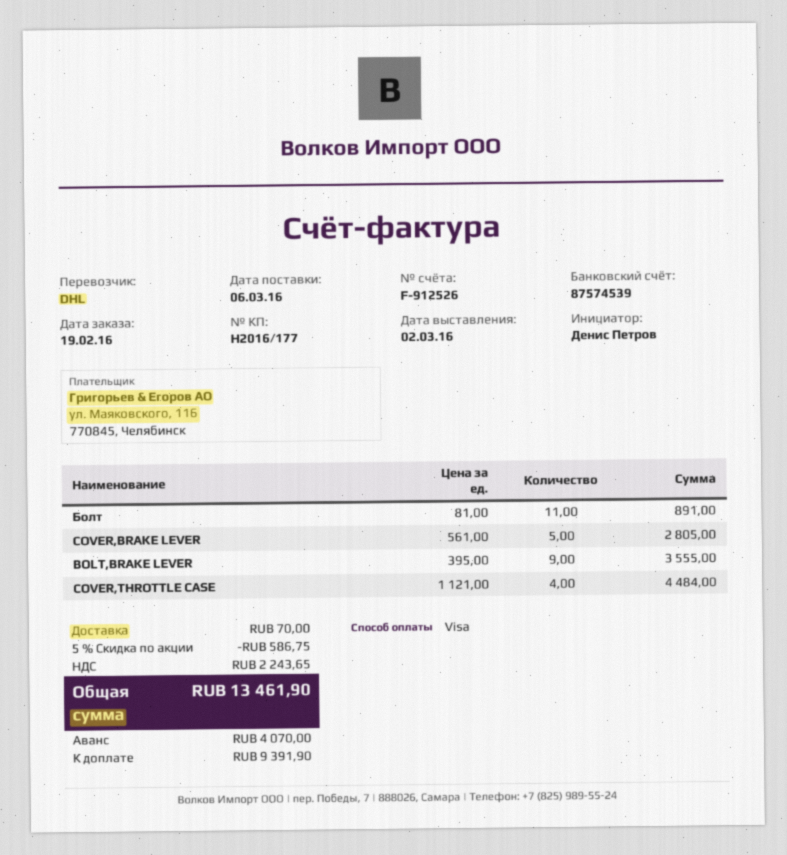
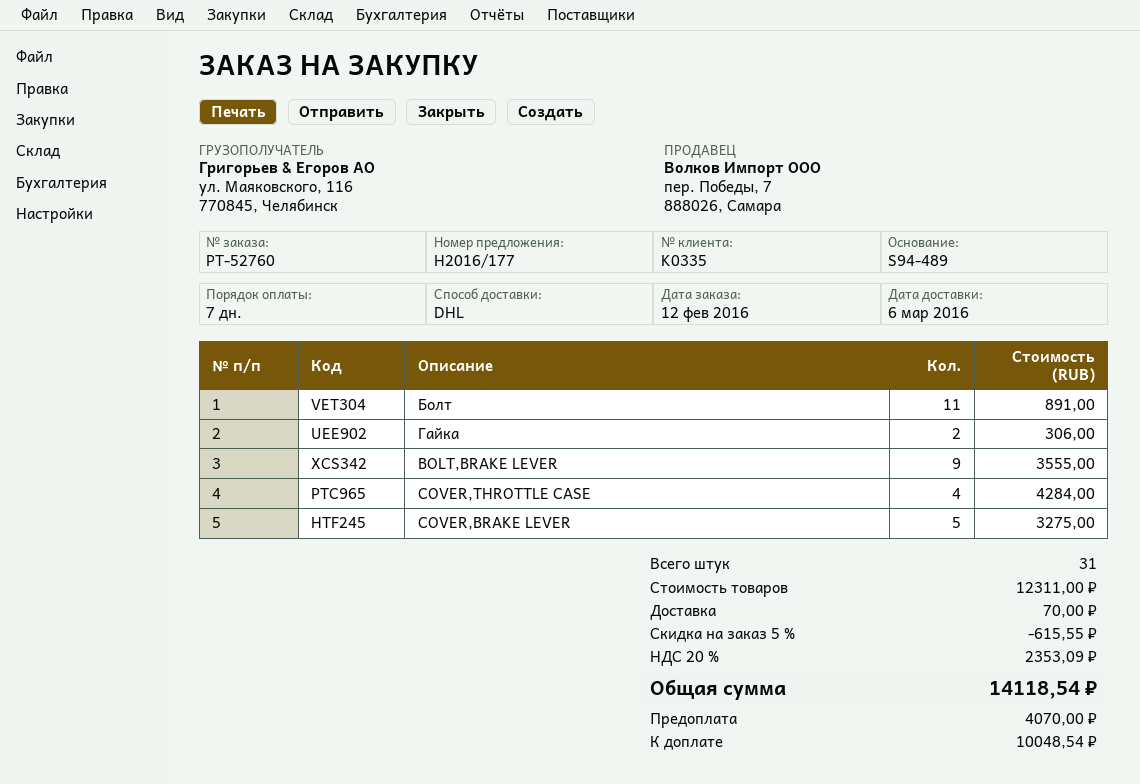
order date: 2016-02-19 -> 2016-02-12
COVER,BRAKE LEVER: 5 for 2805.00 -> 5 for 3275.00
COVER,THROTTLE CASE: 4 for 4484.00 -> 4 for 4284.00
Гайка: none -> 2 for 306.00
discount: 5% = 586.75 -> 5% = 615.55
tax: 2243.65 -> 2353.09
total: 13461.90 -> 14118.54
balance: 9391.90 -> 10048.54

